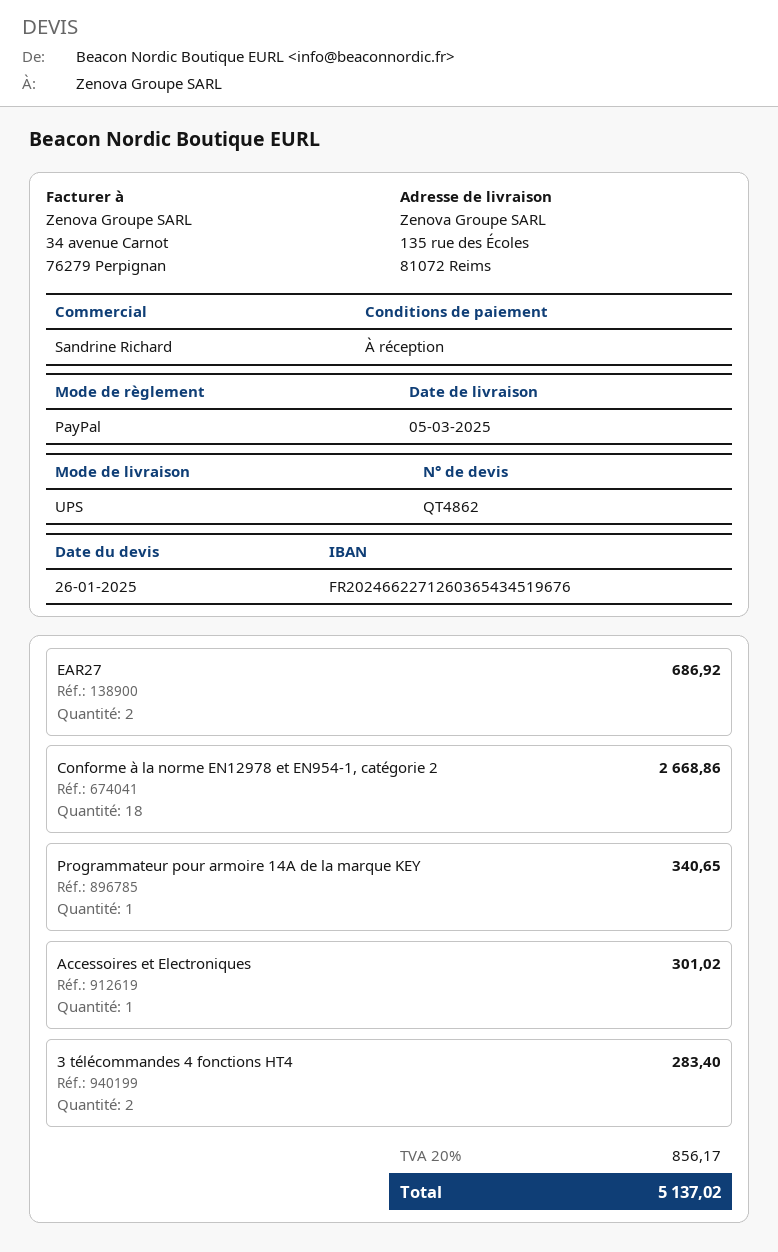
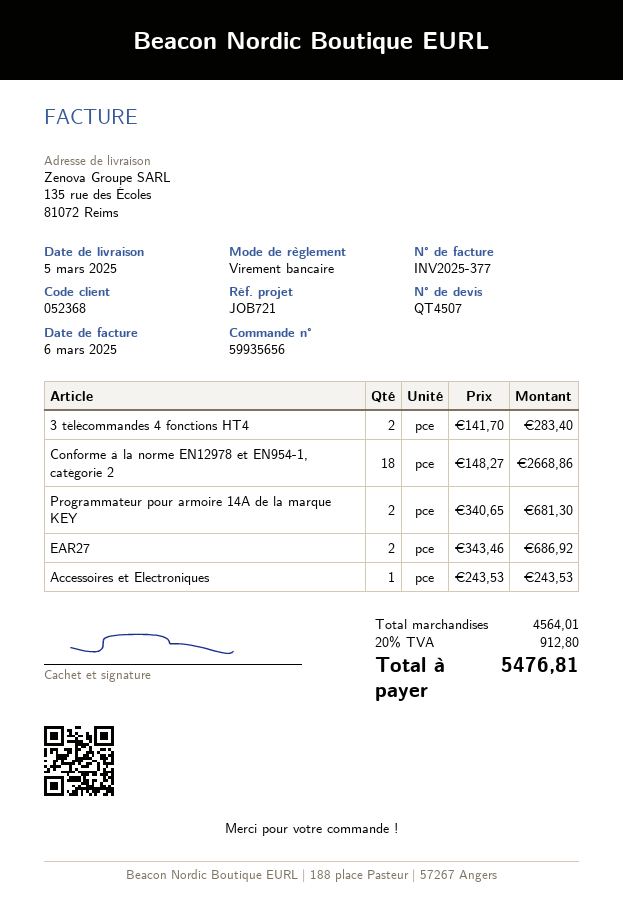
quote number: QT4862 -> QT4507
payment method: PayPal -> bank transfer
Programmateur pour armoire 14A de la marque KEY: 1 for 340.65 -> 2 for 681.30
Accessoires et Electroniques: 1 for 301.02 -> 1 for 243.53
tax: 20% = 856.17 -> 20% = 912.80
total: 5137.02 -> 5476.81

